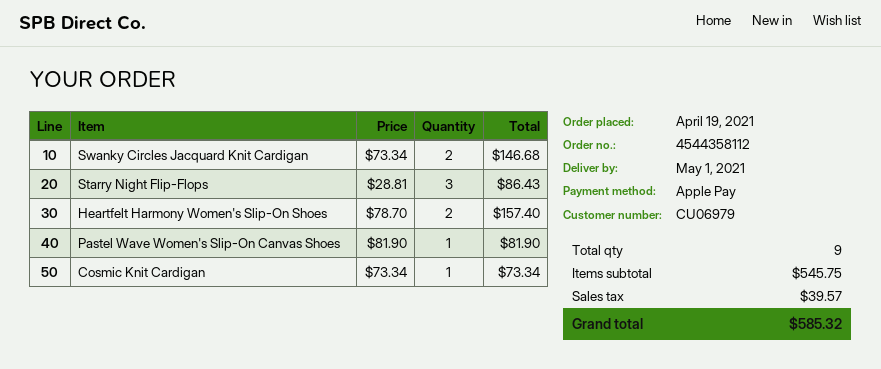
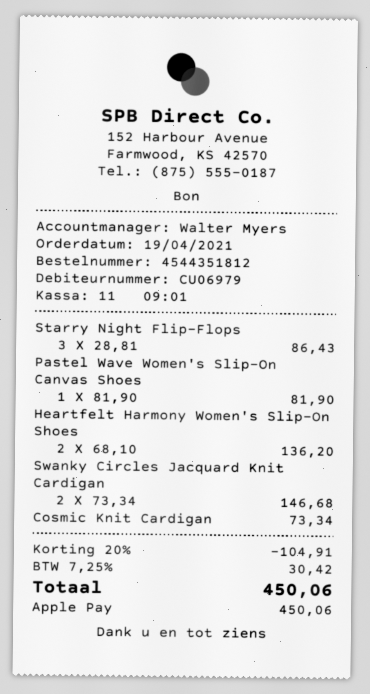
order number: 4544358112 -> 4544351812
Heartfelt Harmony Women's Slip-On Shoes: 2 x 78.70 = 157.40 -> 2 x 68.10 = 136.20
discount: none -> 20% = 104.91
tax: 39.57 -> 30.42
total: 585.32 -> 450.06

